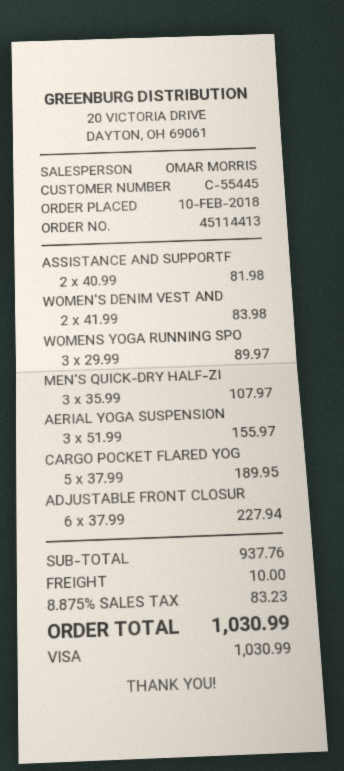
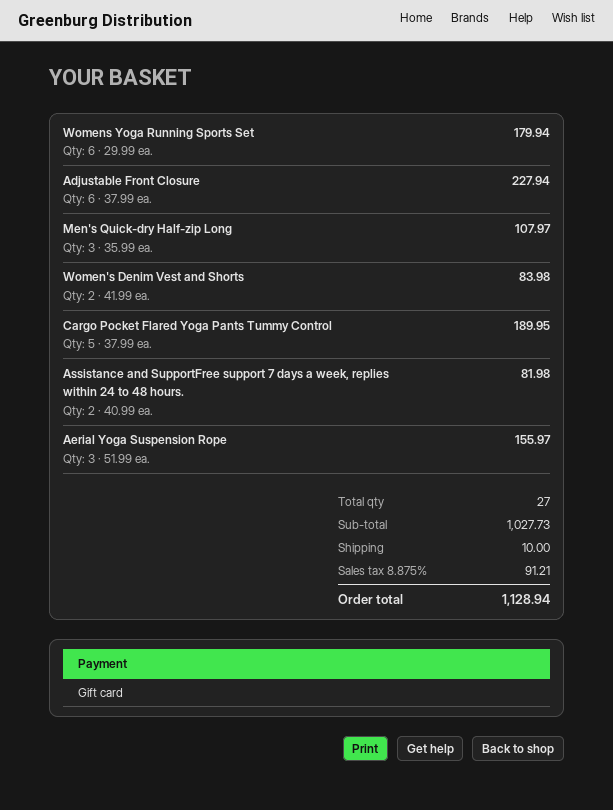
payment method: Visa -> gift card
WOMENS YOGA RUNNING SPO: 3 x 29.99 = 89.97 -> 6 x 29.99 = 179.94
subtotal: 937.76 -> 1027.73
tax: 8.875% = 83.23 -> 8.875% = 91.21
total: 1030.99 -> 1128.94

